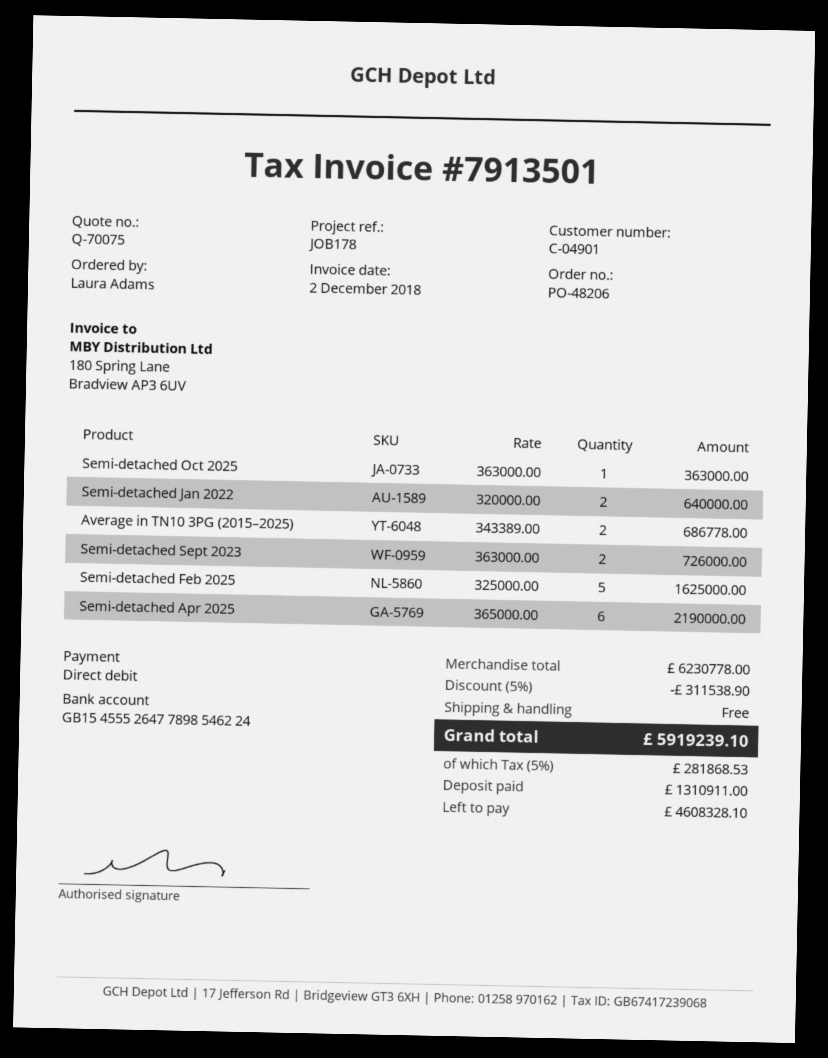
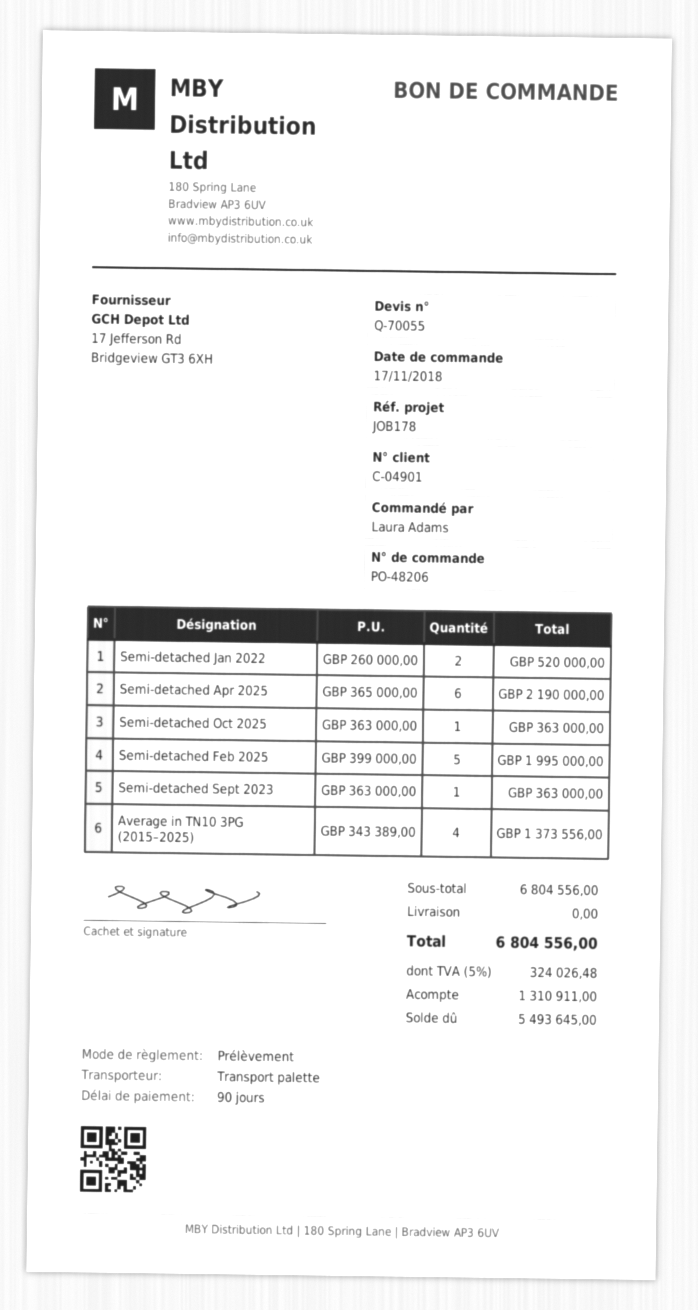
quote number: Q-70075 -> Q-70055
Semi-detached Jan 2022: 2 x 320000.00 = 640000.00 -> 2 x 260000.00 = 520000.00
Average in TN10 3PG (2015–2025): 2 x 343389.00 = 686778.00 -> 4 x 343389.00 = 1373556.00
Semi-detached Sept 2023: 2 x 363000.00 = 726000.00 -> 1 x 363000.00 = 363000.00
Semi-detached Feb 2025: 5 x 325000.00 = 1625000.00 -> 5 x 399000.00 = 1995000.00
subtotal: 6230778.00 -> 6804556.00
discount: 5% = 311538.90 -> none
tax: 5% = 281868.53 -> 5% = 324026.48
total: 5919239.10 -> 6804556.00
balance: 4608328.10 -> 5493645.00

